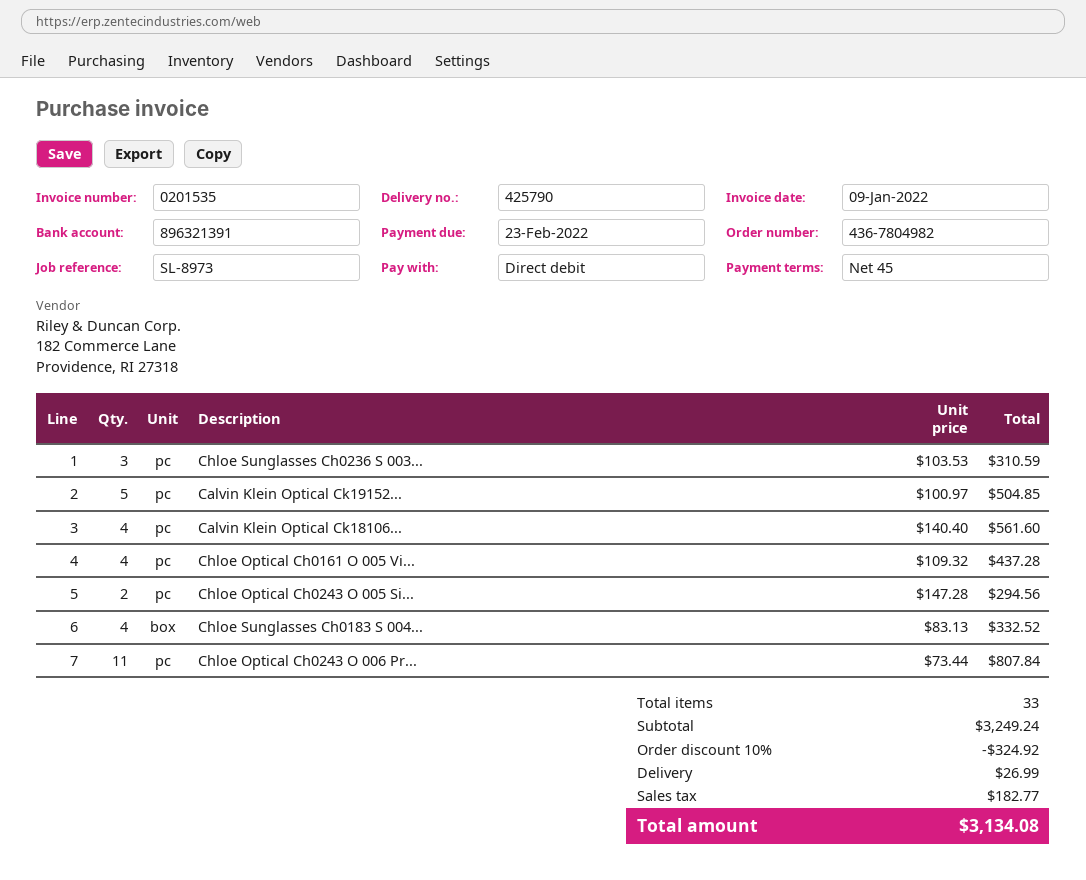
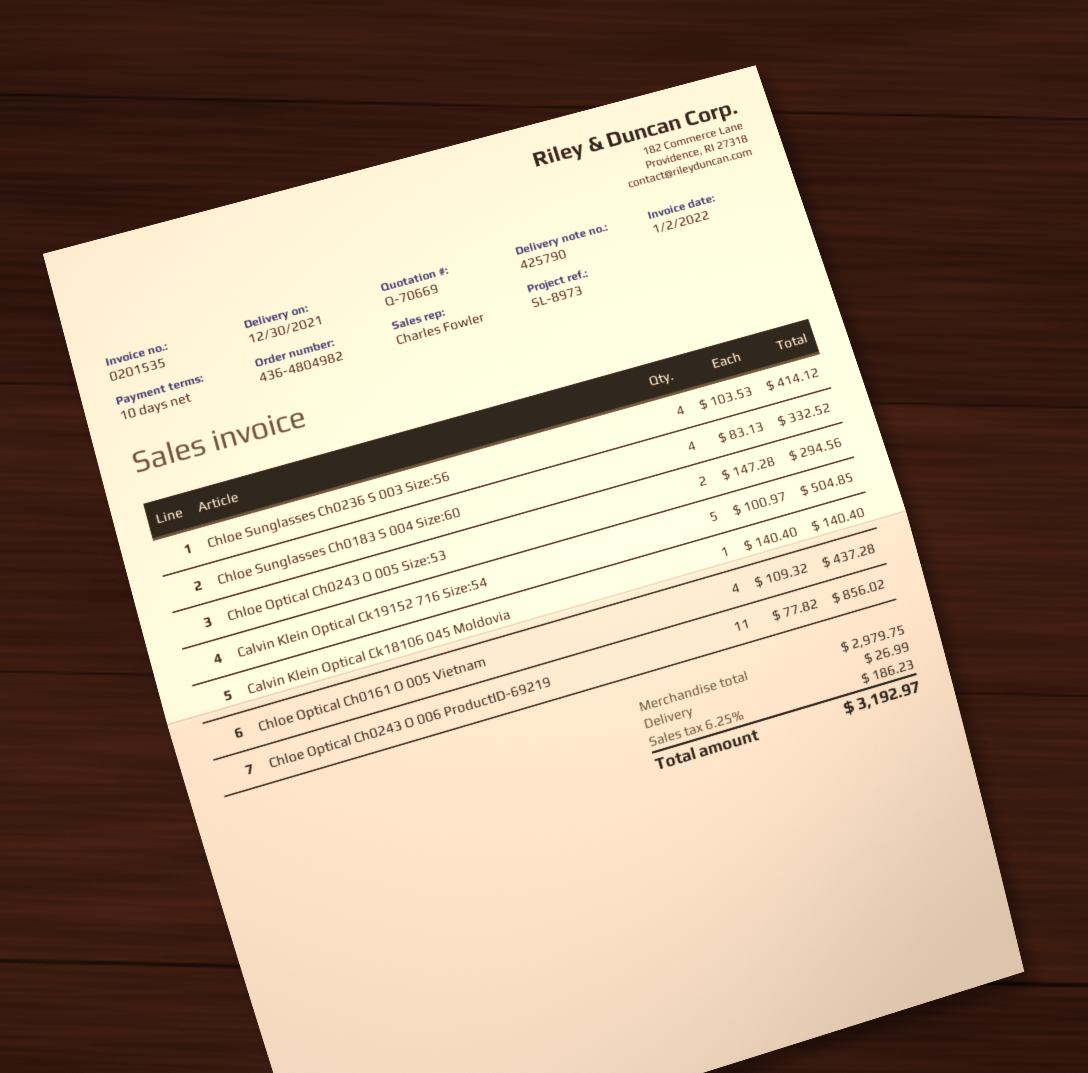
order number: 436-7804982 -> 436-4804982
invoice date: 2022-01-09 -> 2022-01-02
payment terms: 45 days -> 10 days
Chloe Sunglasses Ch0236 S 003...: 3 x 103.53 = 310.59 -> 4 x 103.53 = 414.12
Calvin Klein Optical Ck18106...: 4 x 140.40 = 561.60 -> 1 x 140.40 = 140.40
Chloe Optical Ch0243 O 006 Pr...: 11 x 73.44 = 807.84 -> 11 x 77.82 = 856.02
subtotal: 3249.24 -> 2979.75
discount: 10% = 324.92 -> none
tax: 182.77 -> 186.23
total: 3134.08 -> 3192.97

